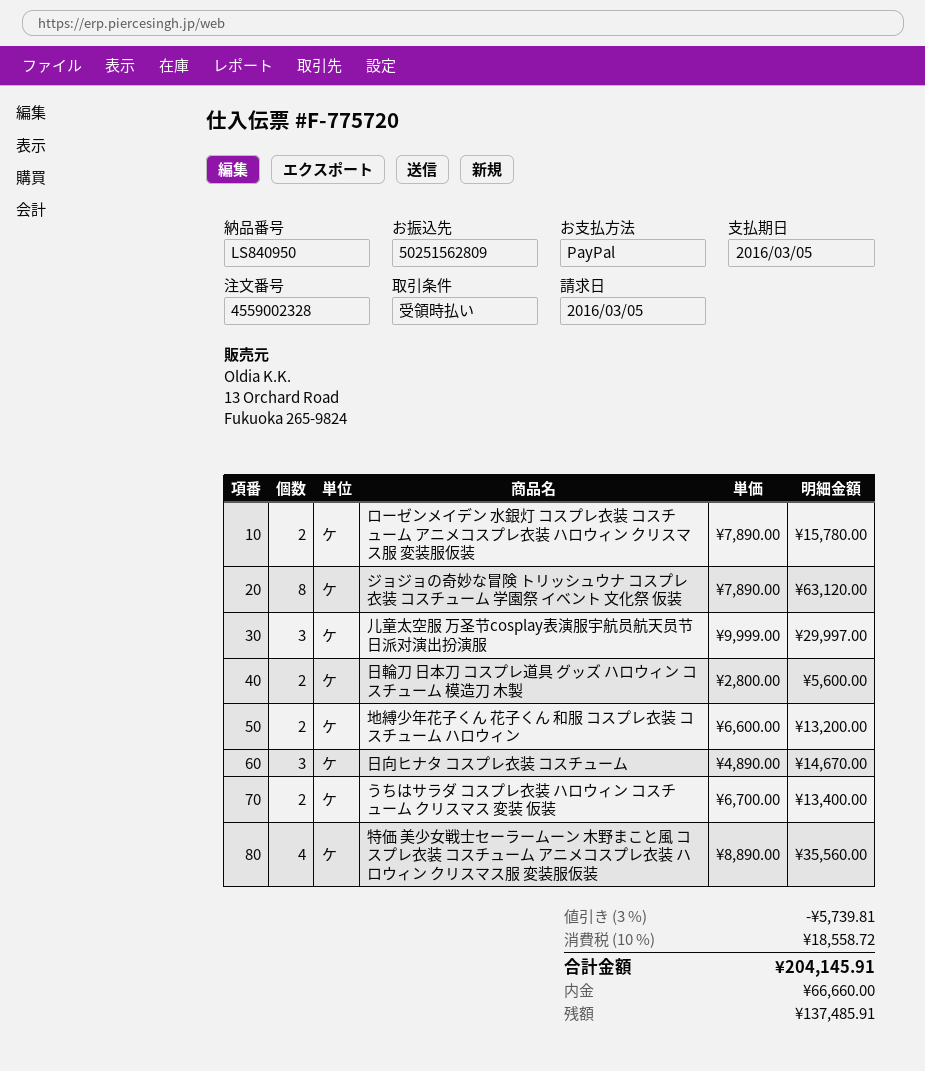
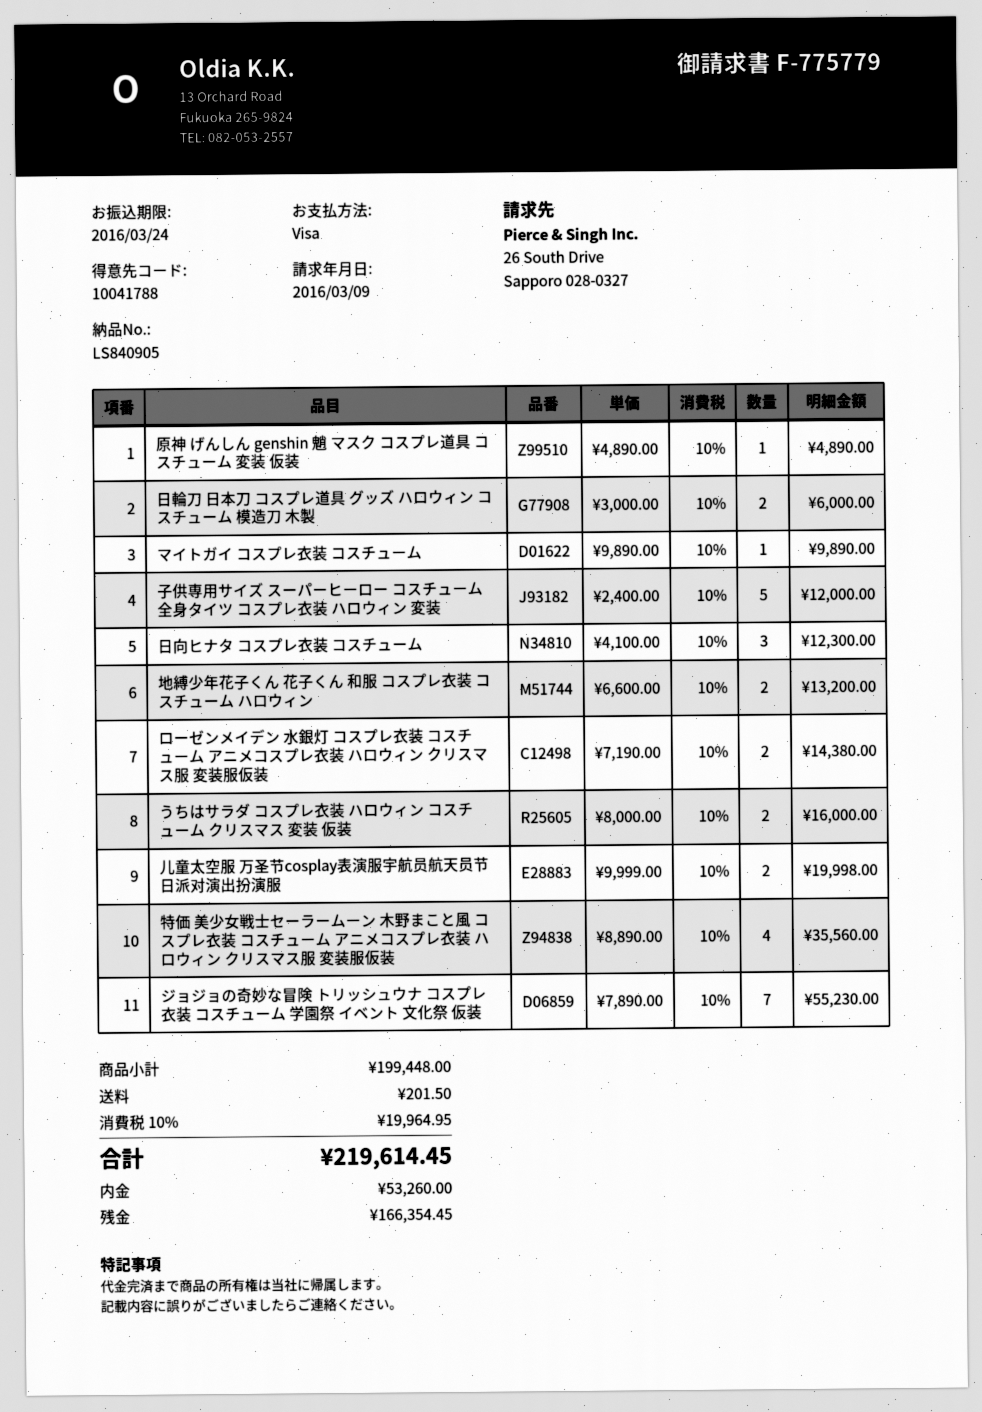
delivery note number: LS840950 -> LS840905
invoice number: F-775720 -> F-775779
invoice date: 2016-03-05 -> 2016-03-09
due date: 2016-03-05 -> 2016-03-24
payment method: PayPal -> Visa
ローゼンメイデン 水銀灯 コスプレ衣装 コスチューム アニメコスプレ衣装 ハロウィン クリスマス服 変装服仮装: 2 x 7890.00 = 15780.00 -> 2 x 7190.00 = 14380.00
ジョジョの奇妙な冒険 トリッシュウナ コスプレ衣装 コスチューム 学園祭 イベント 文化祭 仮装: 8 x 7890.00 = 63120.00 -> 7 x 7890.00 = 55230.00
儿童太空服 万圣节cosplay表演服宇航员航天员节日派对演出扮演服: 3 x 9999.00 = 29997.00 -> 2 x 9999.00 = 19998.00
日輪刀 日本刀 コスプレ道具 グッズ ハロウィン コスチューム 模造刀 木製: 2 x 2800.00 = 5600.00 -> 2 x 3000.00 = 6000.00
日向ヒナタ コスプレ衣装 コスチューム: 3 x 4890.00 = 14670.00 -> 3 x 4100.00 = 12300.00
うちはサラダ コスプレ衣装 ハロウィン コスチューム クリスマス 変装 仮装: 2 x 6700.00 = 13400.00 -> 2 x 8000.00 = 16000.00
原神 げんしん genshin 魈 マスク コスプレ道具 コスチューム 変装 仮装: none -> 1 x 4890.00 = 4890.00
マイトガイ コスプレ衣装 コスチューム: none -> 1 x 9890.00 = 9890.00
子供専用サイズ スーパーヒーロー コスチューム 全身タイツ コスプレ衣装 ハロウィン 変装: none -> 5 x 2400.00 = 12000.00
discount: 3% = 5739.81 -> none
shipping: none -> 201.50
tax: 10% = 18558.72 -> 10% = 19964.95
total: 204145.91 -> 219614.45
deposit: 66660.00 -> 53260.00
balance: 137485.91 -> 166354.45

